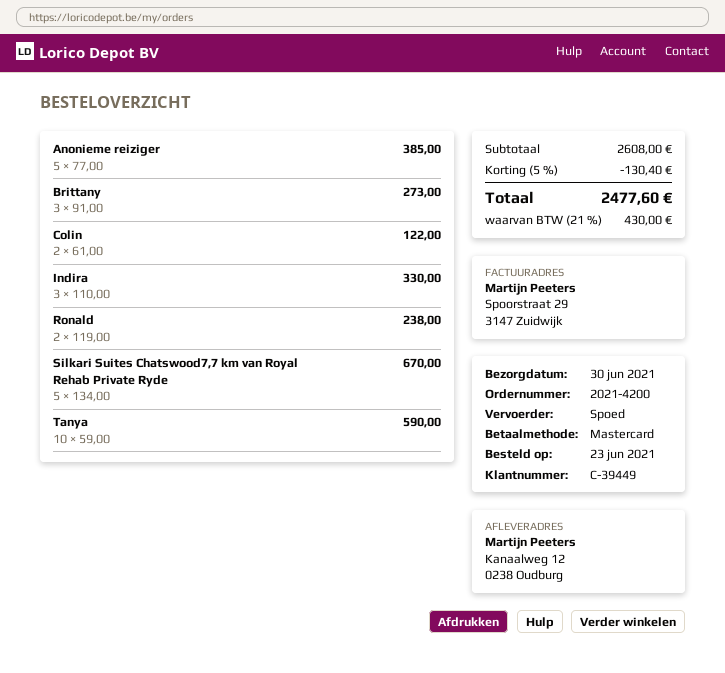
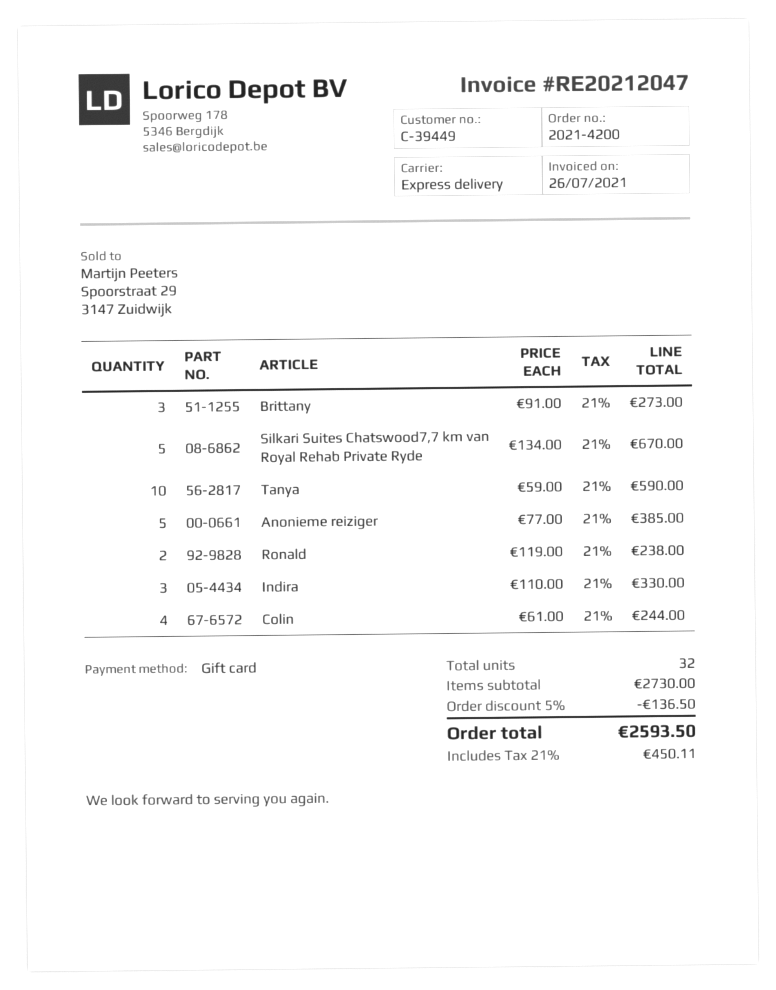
payment method: Mastercard -> gift card
Colin: 2 x 61.00 = 122.00 -> 4 x 61.00 = 244.00
subtotal: 2608.00 -> 2730.00
discount: 5% = 130.40 -> 5% = 136.50
tax: 21% = 430.00 -> 21% = 450.11
total: 2477.60 -> 2593.50

